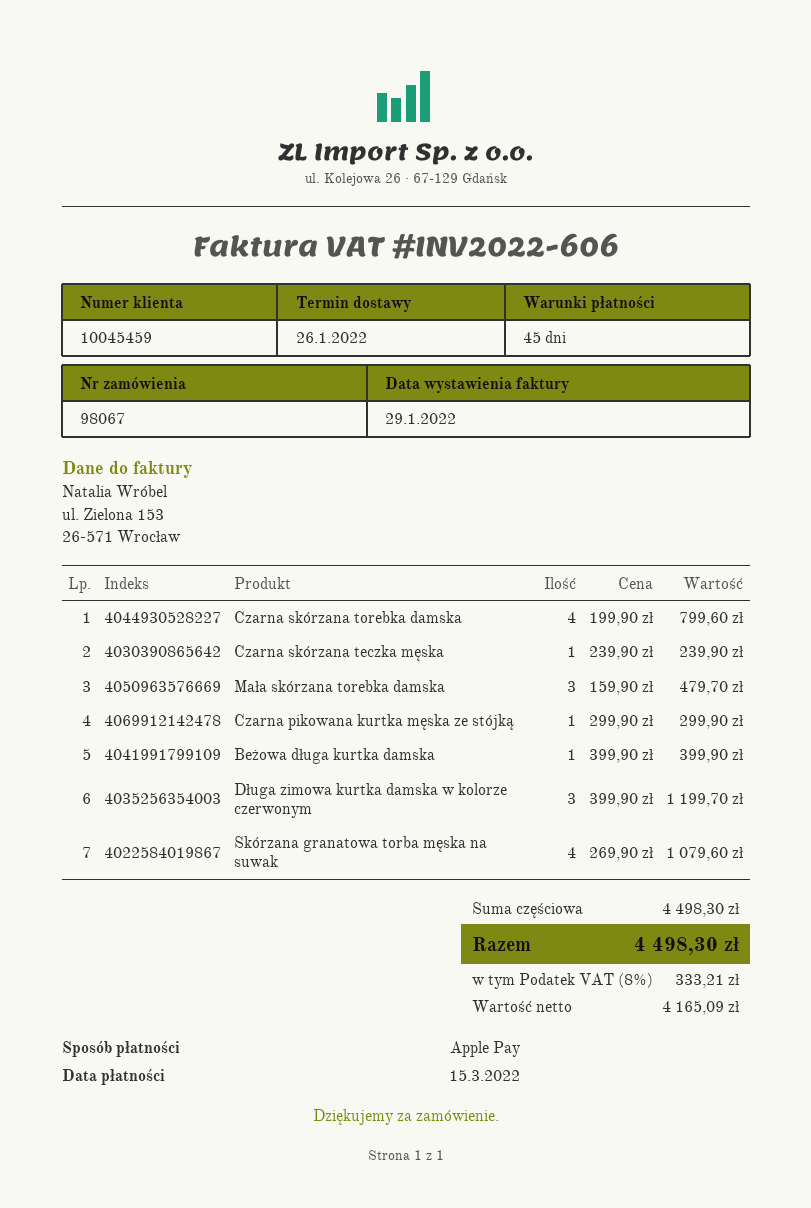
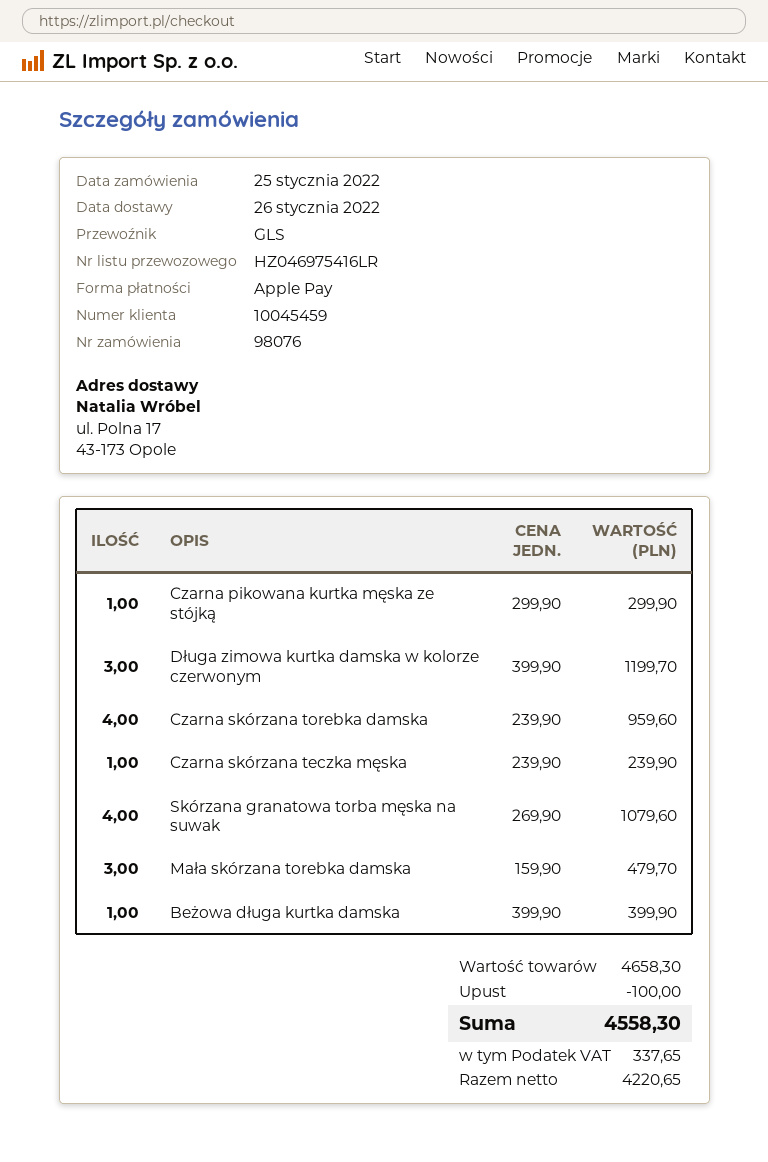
order number: 98067 -> 98076
Czarna skórzana torebka damska: 4 x 199.90 = 799.60 -> 4 x 239.90 = 959.60
subtotal: 4498.30 -> 4658.30
discount: none -> 100.00
net: 4165.09 -> 4220.65
tax: 333.21 -> 337.65
total: 4498.30 -> 4558.30

